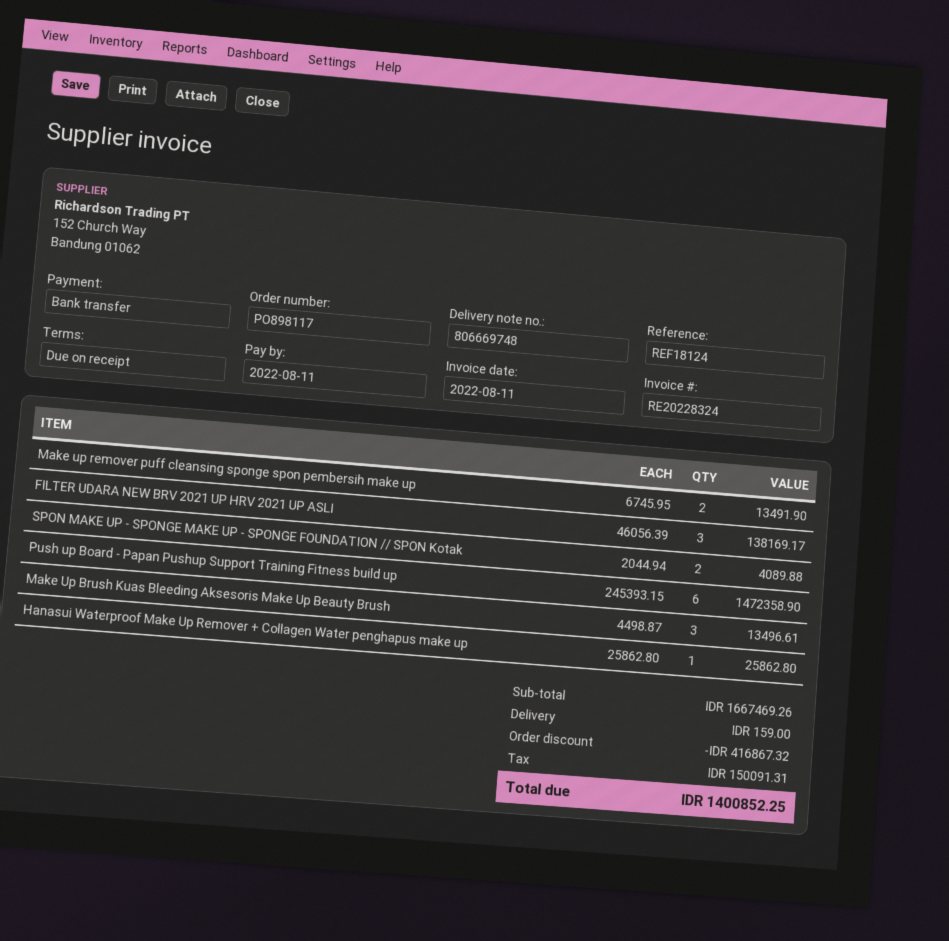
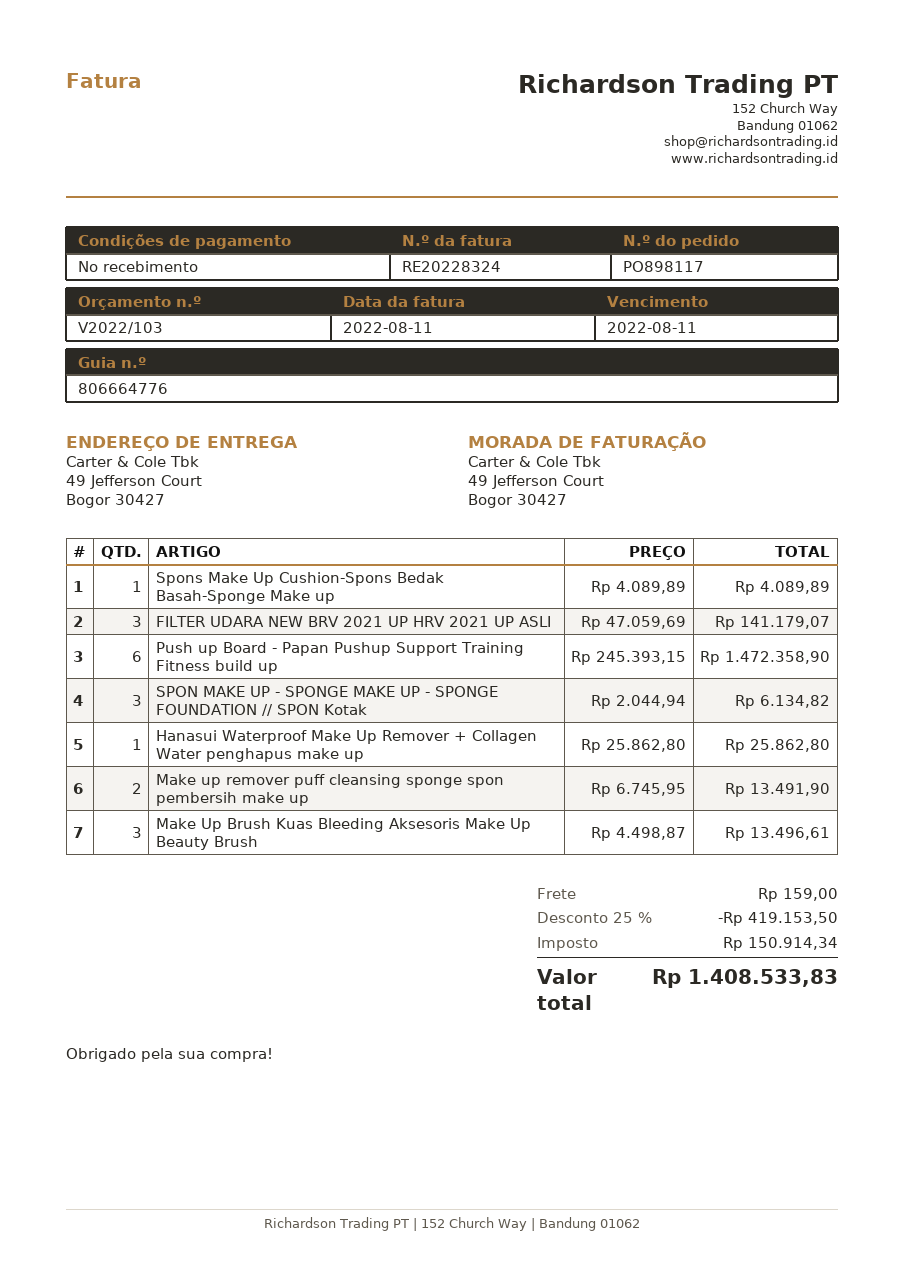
delivery note number: 806669748 -> 806664776
FILTER UDARA NEW BRV 2021 UP HRV 2021 UP ASLI: 3 x 46056.39 = 138169.17 -> 3 x 47059.69 = 141179.07
SPON MAKE UP - SPONGE MAKE UP - SPONGE FOUNDATION // SPON Kotak: 2 x 2044.94 = 4089.88 -> 3 x 2044.94 = 6134.82
Spons Make Up Cushion-Spons Bedak Basah-Sponge Make up: none -> 1 x 4089.89 = 4089.89
discount: 416867.32 -> 419153.50
tax: 150091.31 -> 150914.34
total: 1400852.25 -> 1408533.83

